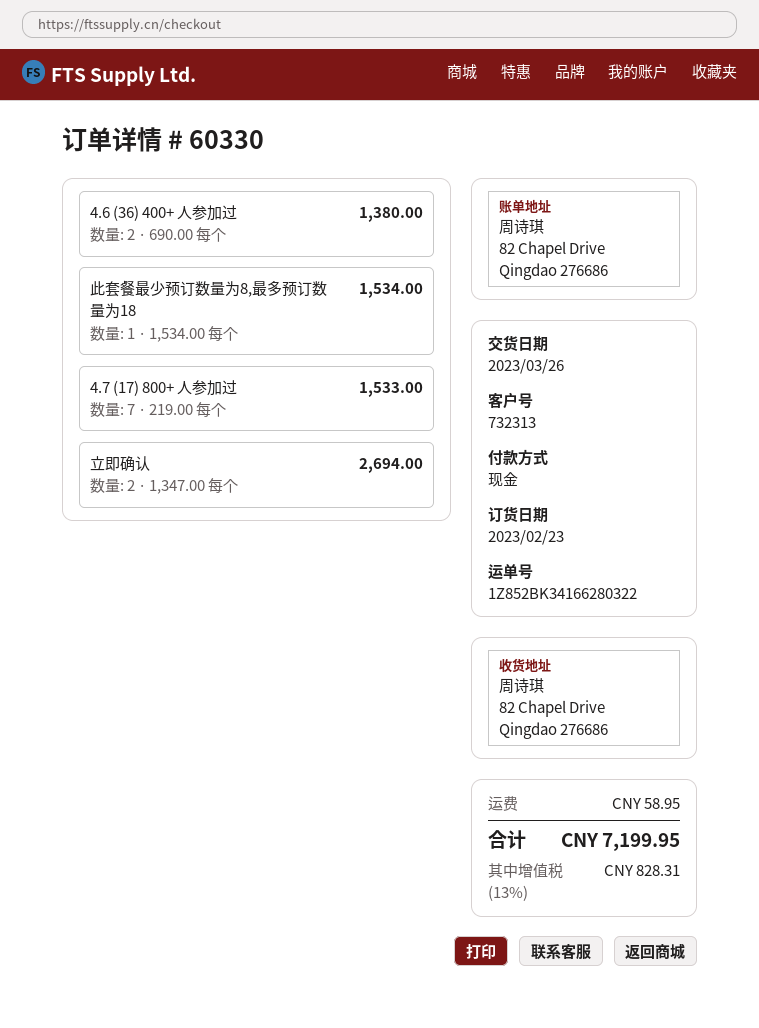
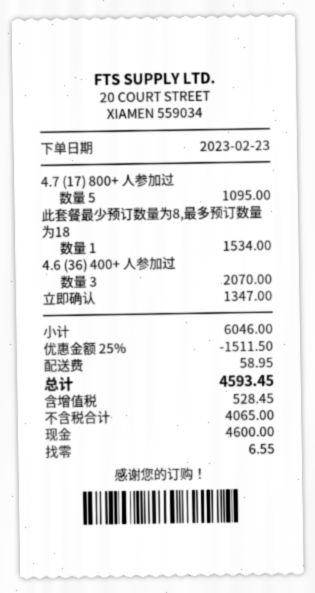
4.6 (36) 400+ 人参加过: 2 for 1380.00 -> 3 for 2070.00
4.7 (17) 800+ 人参加过: 7 for 1533.00 -> 5 for 1095.00
立即确认: 2 for 2694.00 -> 1 for 1347.00
discount: none -> 25% = 1511.50
tax: 828.31 -> 528.45
total: 7199.95 -> 4593.45

